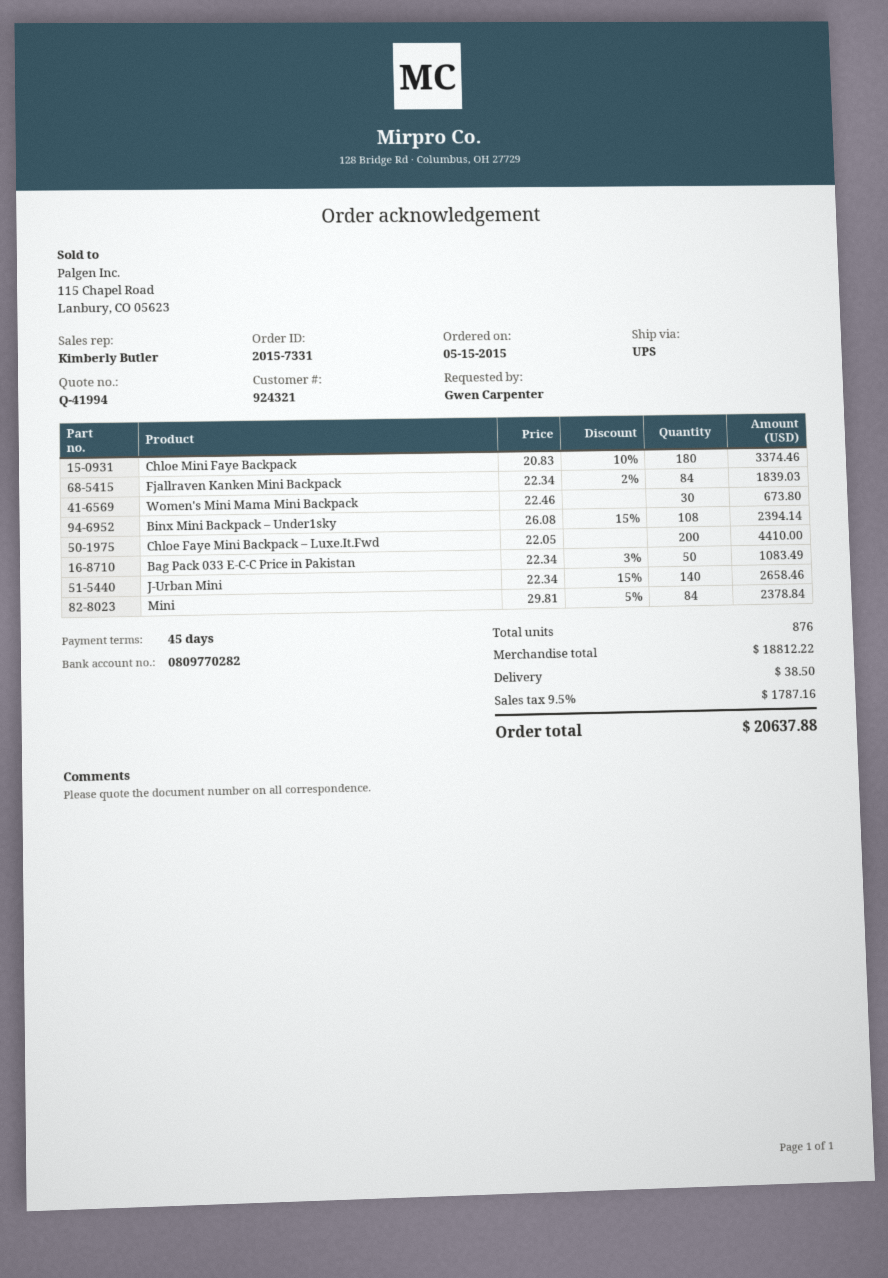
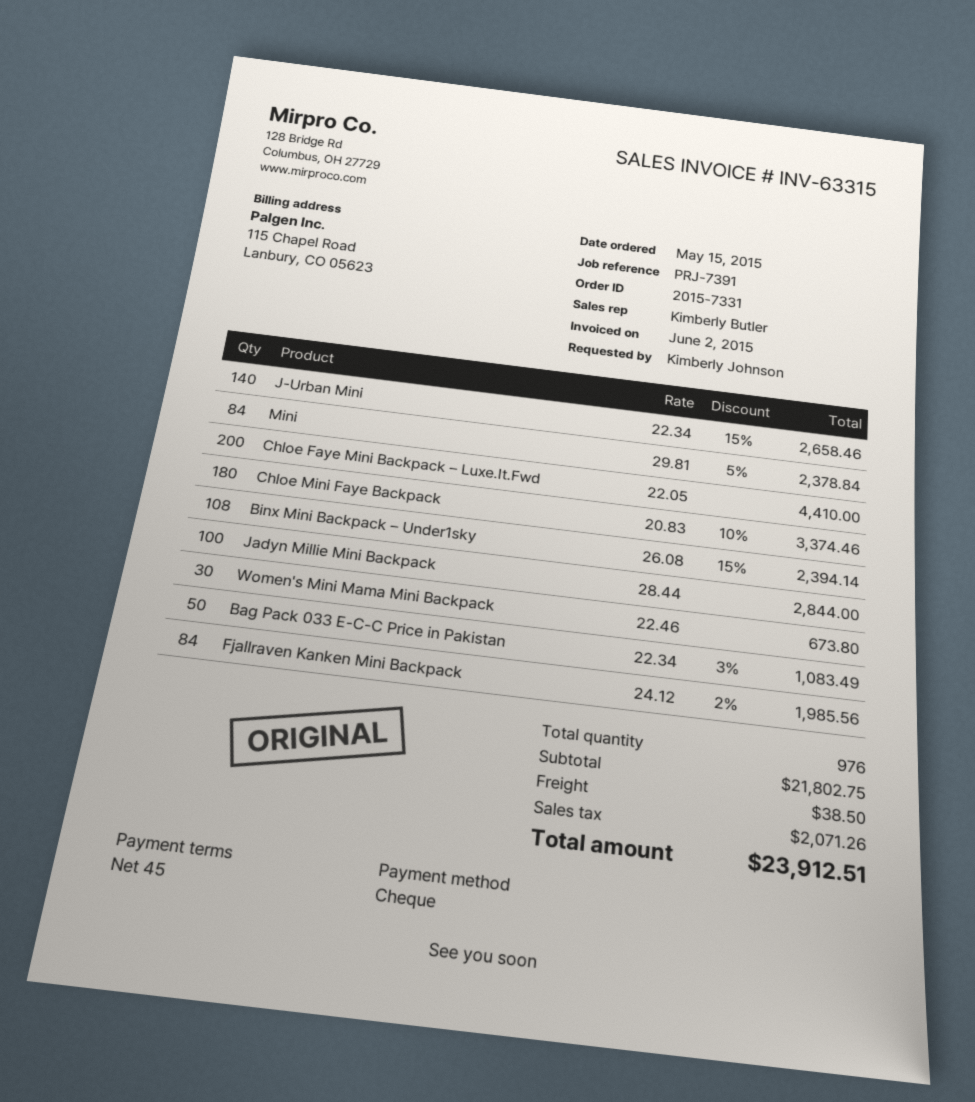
ordered by: Gwen Carpenter -> Kimberly Johnson
Fjallraven Kanken Mini Backpack: 84 x 22.34 - 2% = 1839.03 -> 84 x 24.12 - 2% = 1985.56
Jadyn Millie Mini Backpack: none -> 100 x 28.44 = 2844.00
total quantity: 876 -> 976
subtotal: 18812.22 -> 21802.75
tax: 1787.16 -> 2071.26
total: 20637.88 -> 23912.51

